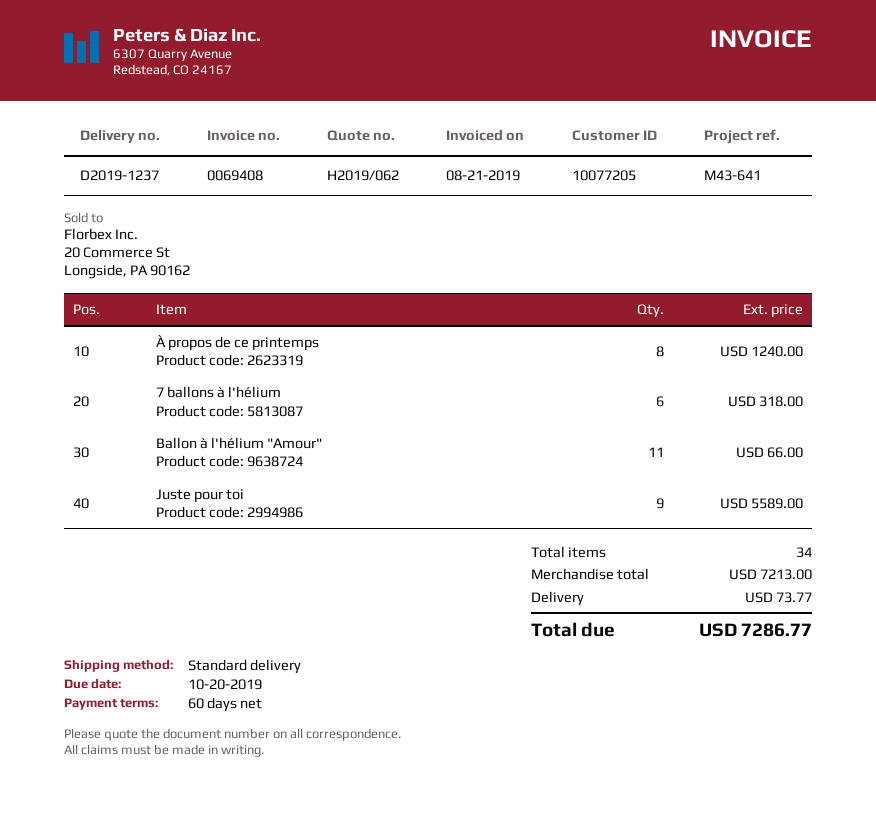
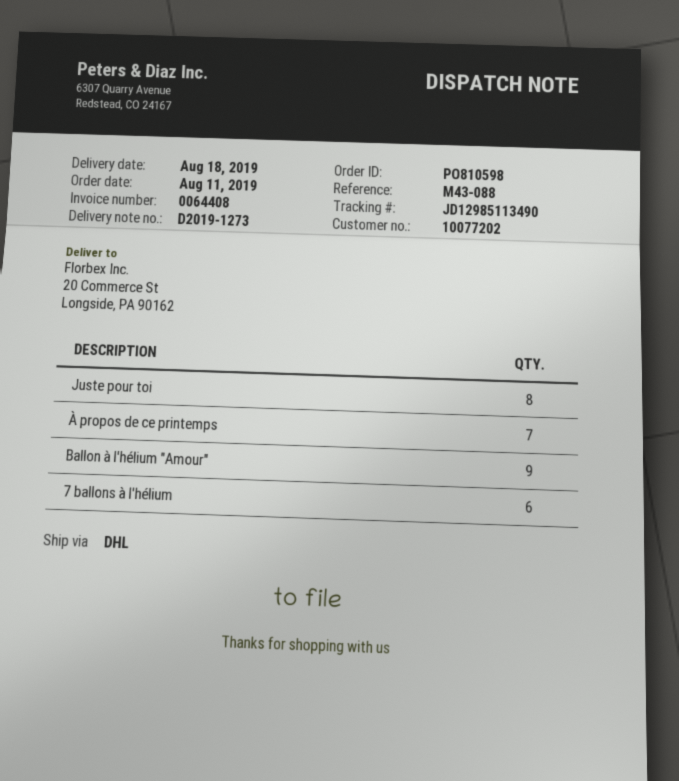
delivery note number: D2019-1237 -> D2019-1273
invoice number: 0069408 -> 0064408
customer number: 10077205 -> 10077202
reference: M43-641 -> M43-088
shipping method: standard -> DHL
À propos de ce printemps: 8 -> 7
Ballon à l'hélium "Amour": 11 -> 9
Juste pour toi: 9 -> 8

